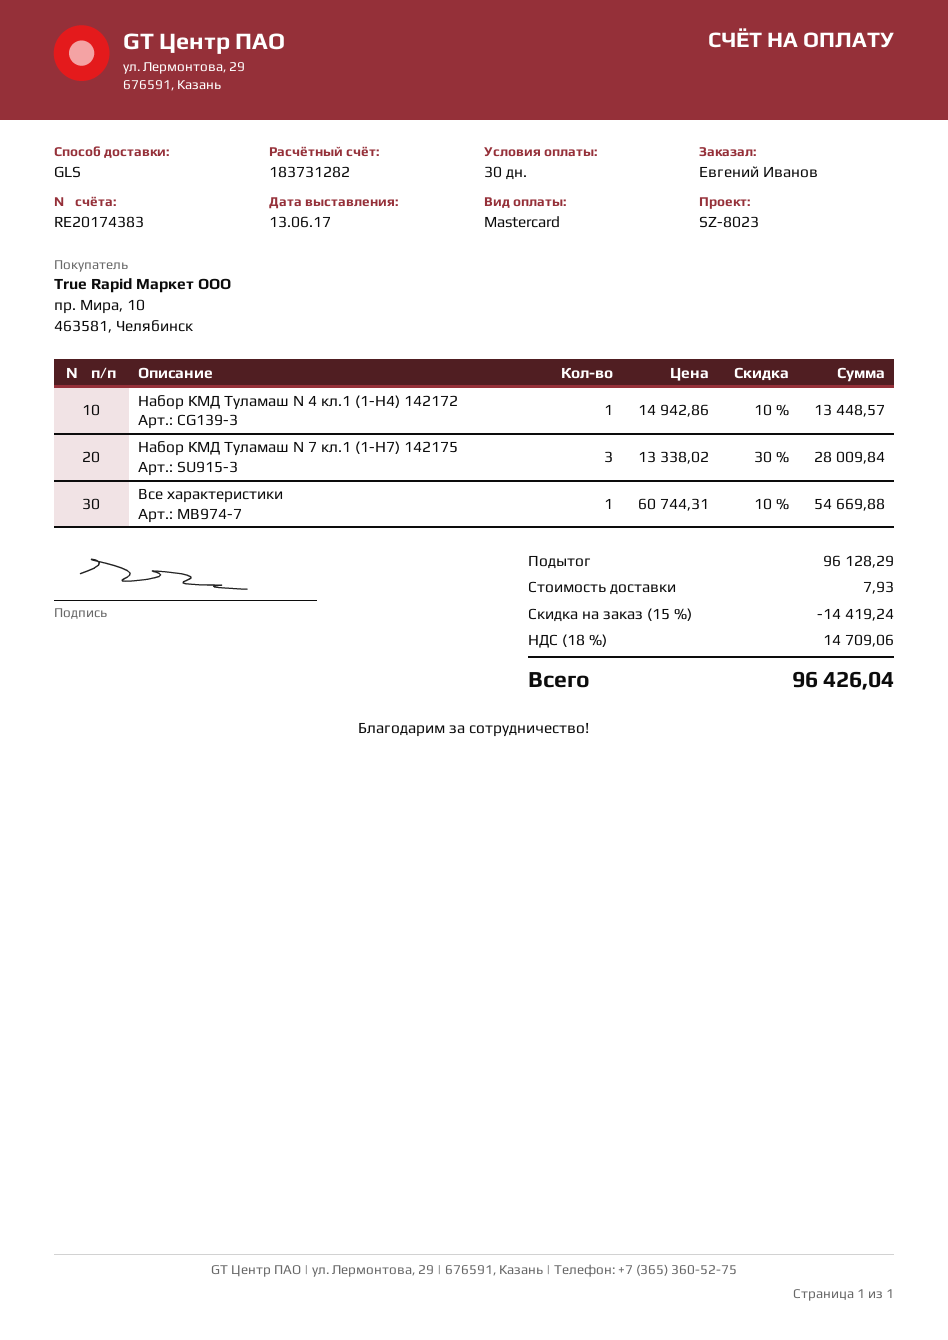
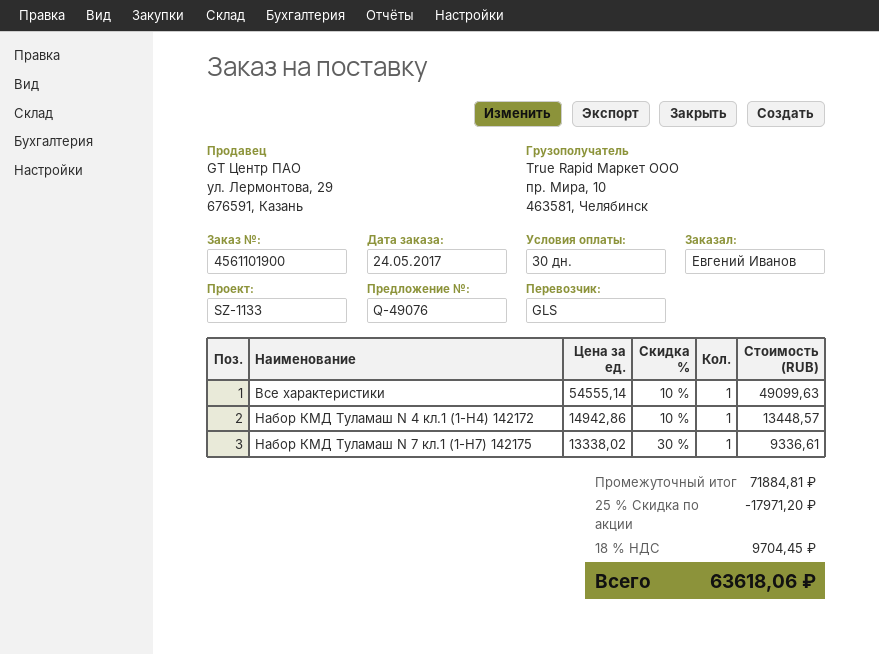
reference: SZ-8023 -> SZ-1133
Набор КМД Туламаш N 7 кл.1 (1-Н7) 142175: 3 x 13338.02 - 30% = 28009.84 -> 1 x 13338.02 - 30% = 9336.61
Все характеристики: 1 x 60744.31 - 10% = 54669.88 -> 1 x 54555.14 - 10% = 49099.63
subtotal: 96128.29 -> 71884.81
discount: 15% = 14419.24 -> 25% = 17971.20
shipping: 7.93 -> none
tax: 18% = 14709.06 -> 18% = 9704.45
total: 96426.04 -> 63618.06

